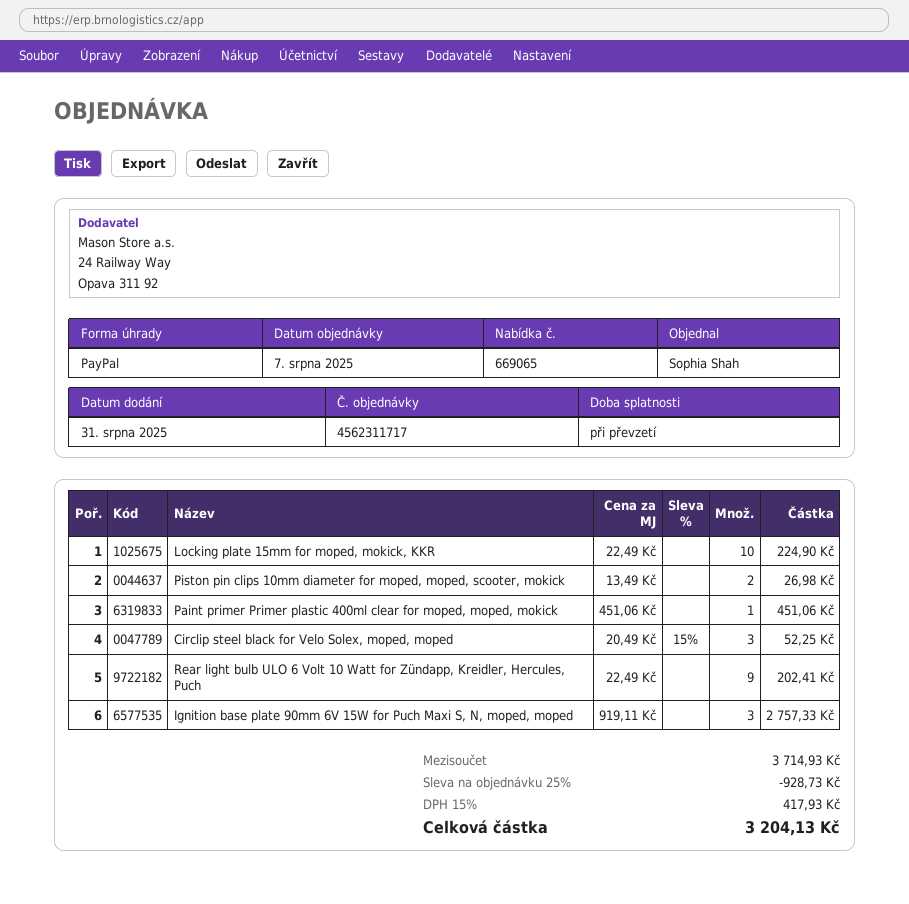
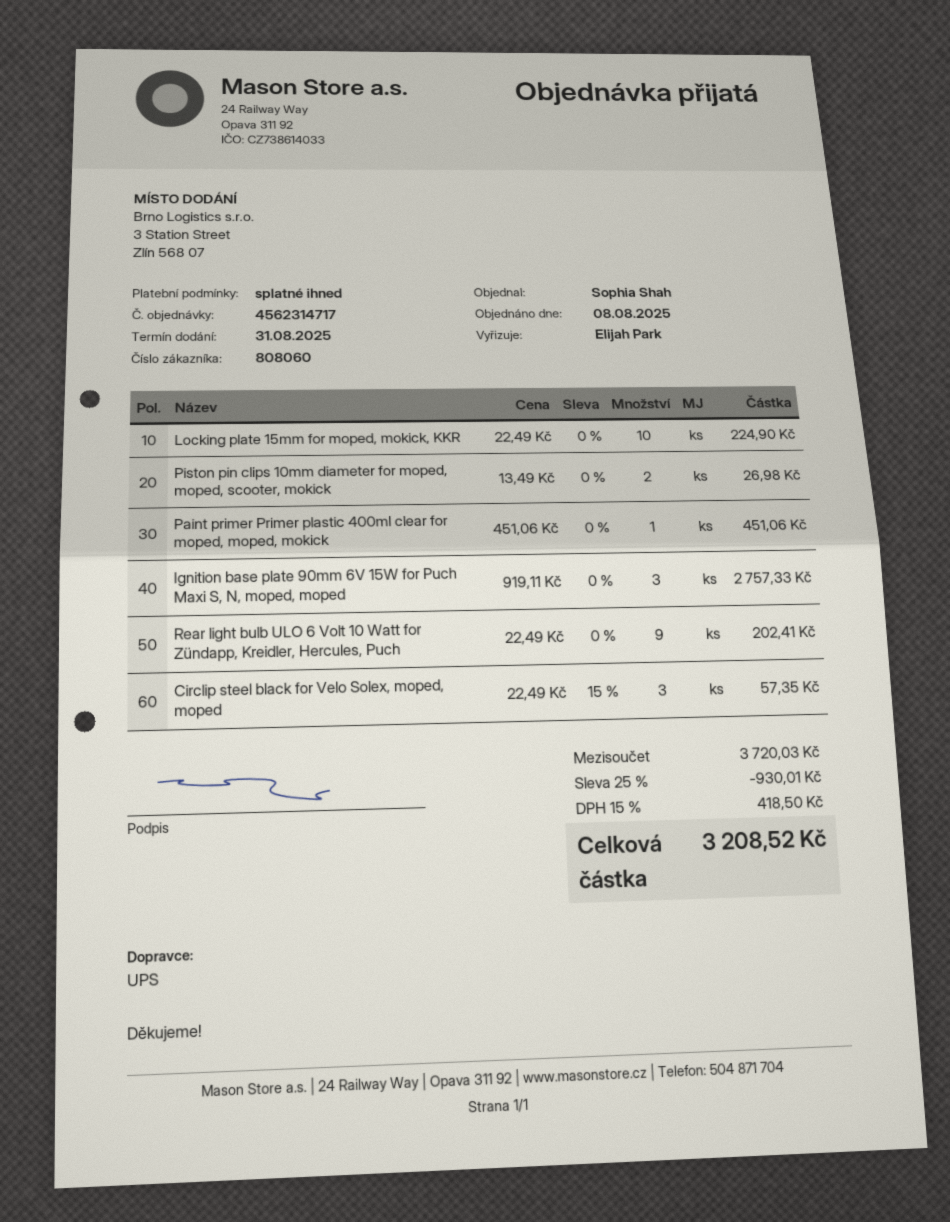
order number: 4562311717 -> 4562314717
order date: 2025-08-07 -> 2025-08-08
Circlip steel black for Velo Solex, moped, moped: 3 x 20.49 - 15% = 52.25 -> 3 x 22.49 - 15% = 57.35
subtotal: 3714.93 -> 3720.03
discount: 25% = 928.73 -> 25% = 930.01
tax: 15% = 417.93 -> 15% = 418.50
total: 3204.13 -> 3208.52

